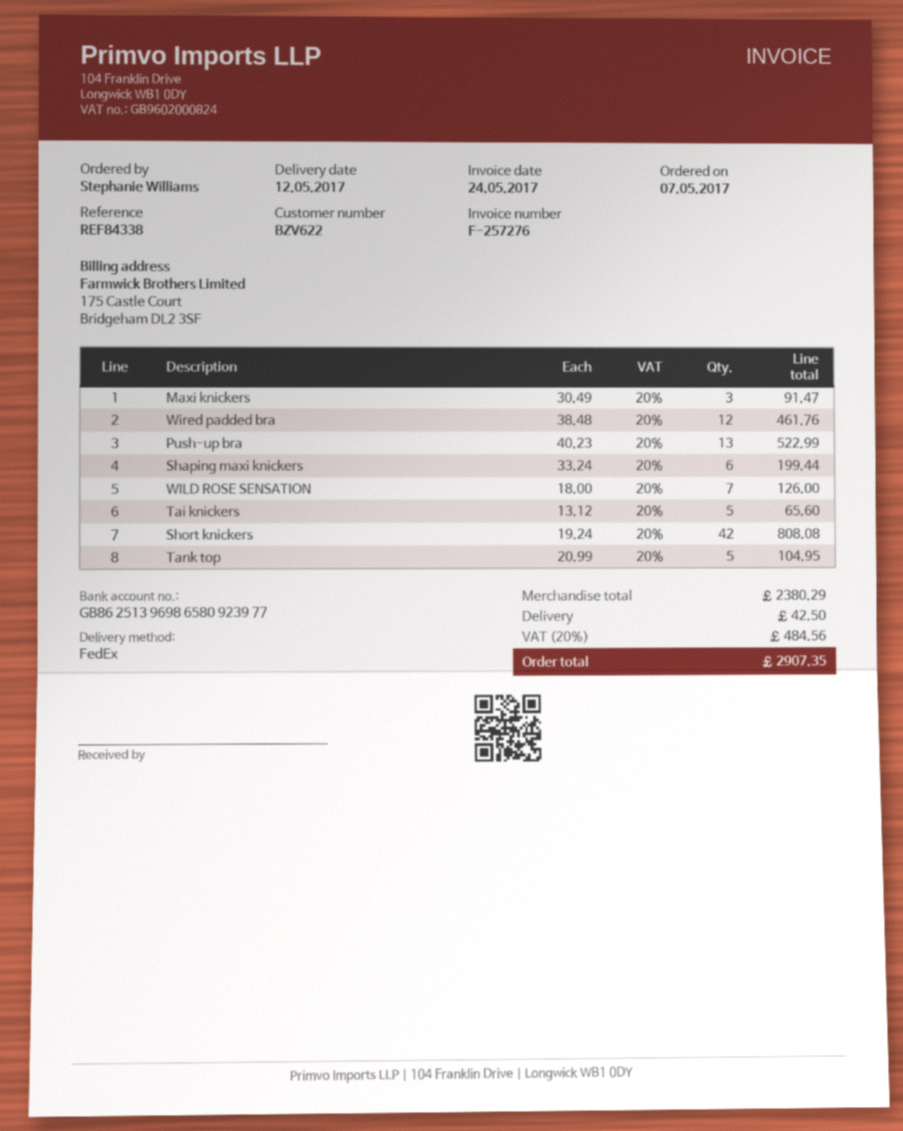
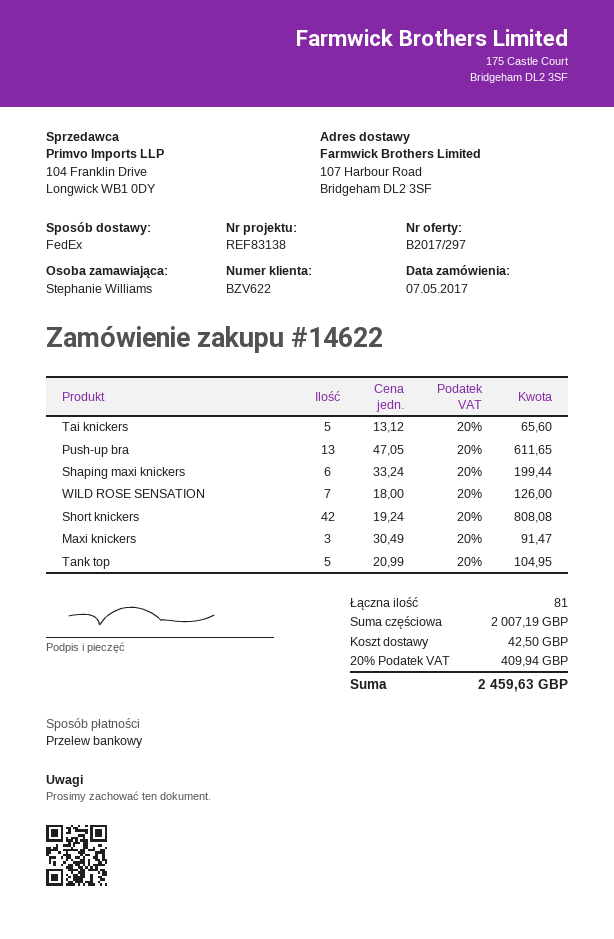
reference: REF84338 -> REF83138
Wired padded bra: 12 x 38.48 = 461.76 -> none
Push-up bra: 13 x 40.23 = 522.99 -> 13 x 47.05 = 611.65
subtotal: 2380.29 -> 2007.19
tax: 20% = 484.56 -> 20% = 409.94
total: 2907.35 -> 2459.63

